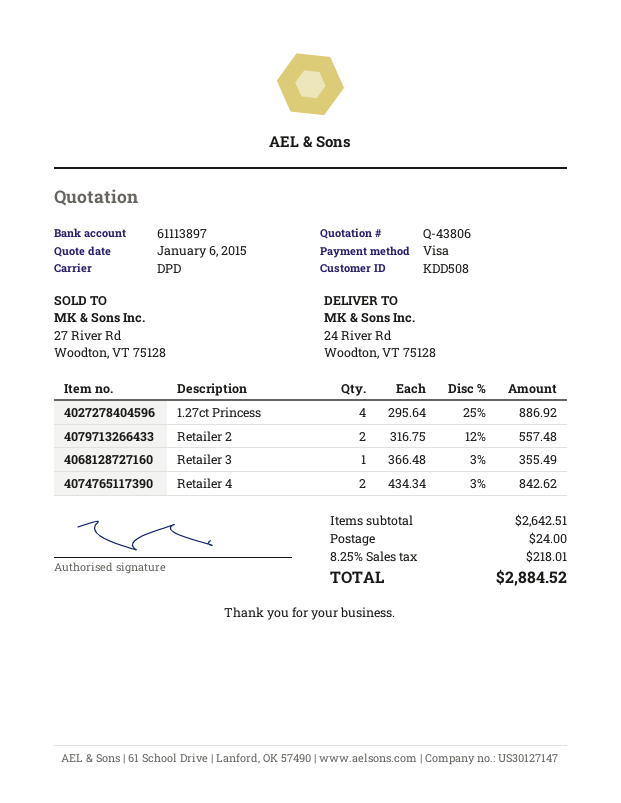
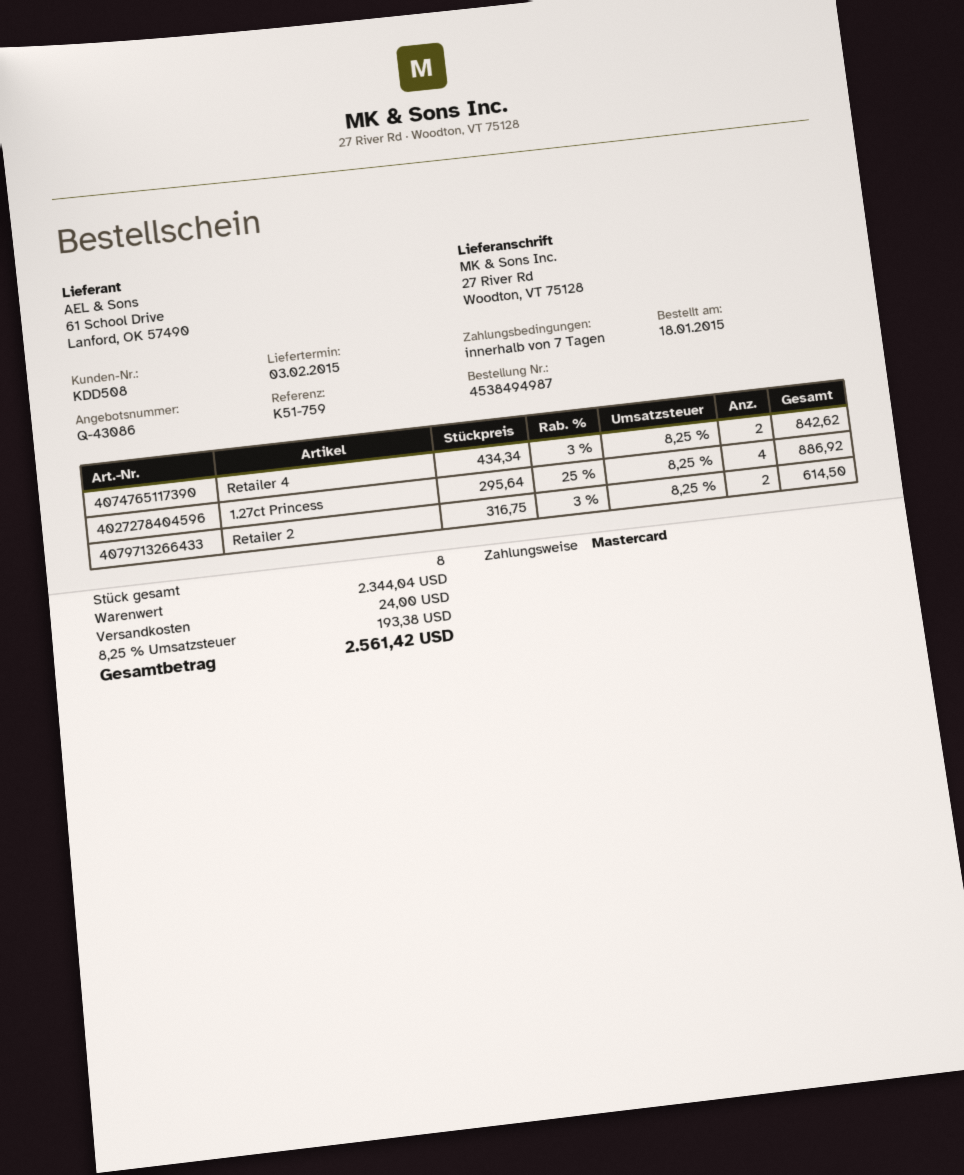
quote number: Q-43806 -> Q-43086
payment method: Visa -> Mastercard
ship to: 24 River Rd, Woodton, VT 75128 -> 27 River Rd, Woodton, VT 75128
Retailer 2: 2 x 316.75 - 12% = 557.48 -> 2 x 316.75 - 3% = 614.50
Retailer 3: 1 x 366.48 - 3% = 355.49 -> none
subtotal: 2642.51 -> 2344.04
tax: 8.25% = 218.01 -> 8.25% = 193.38
total: 2884.52 -> 2561.42

